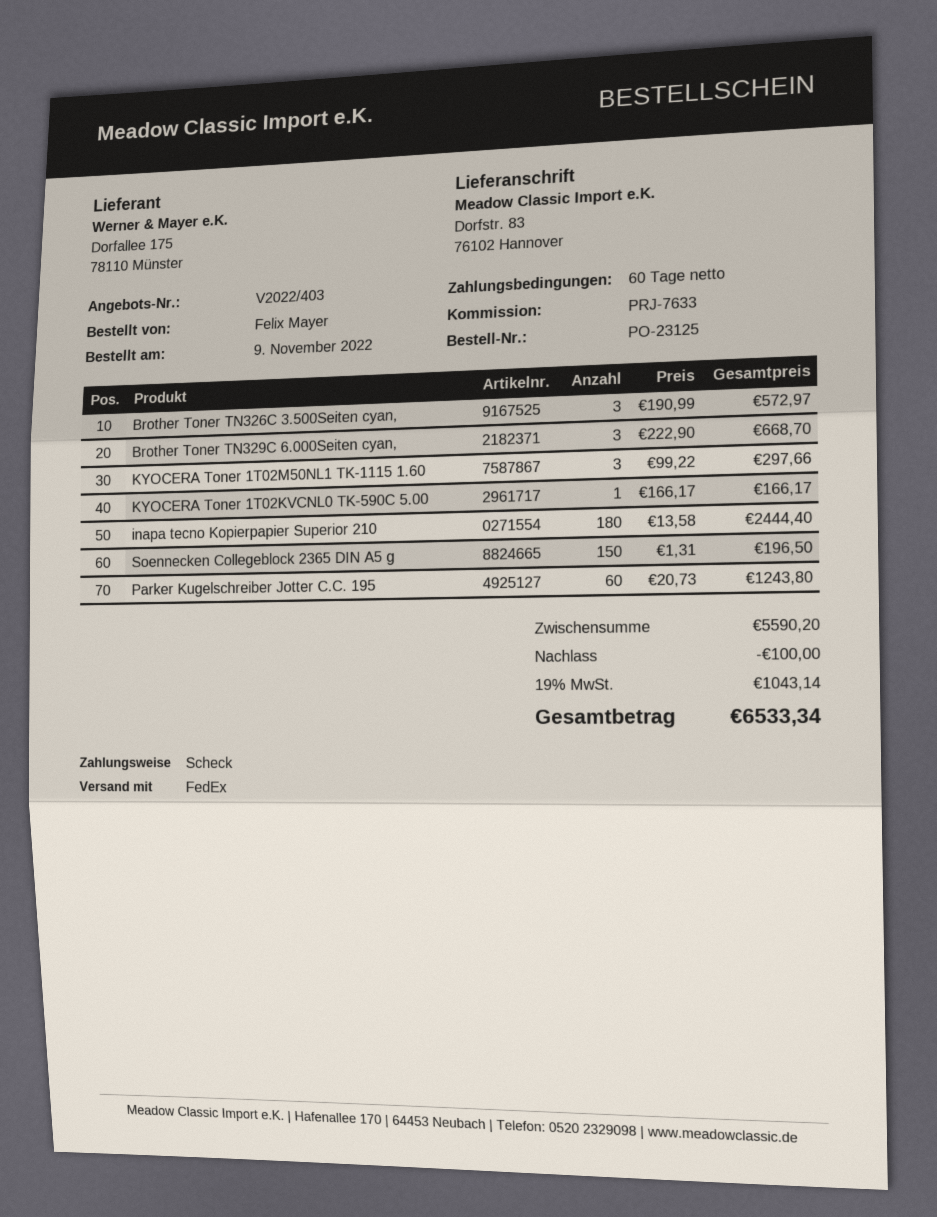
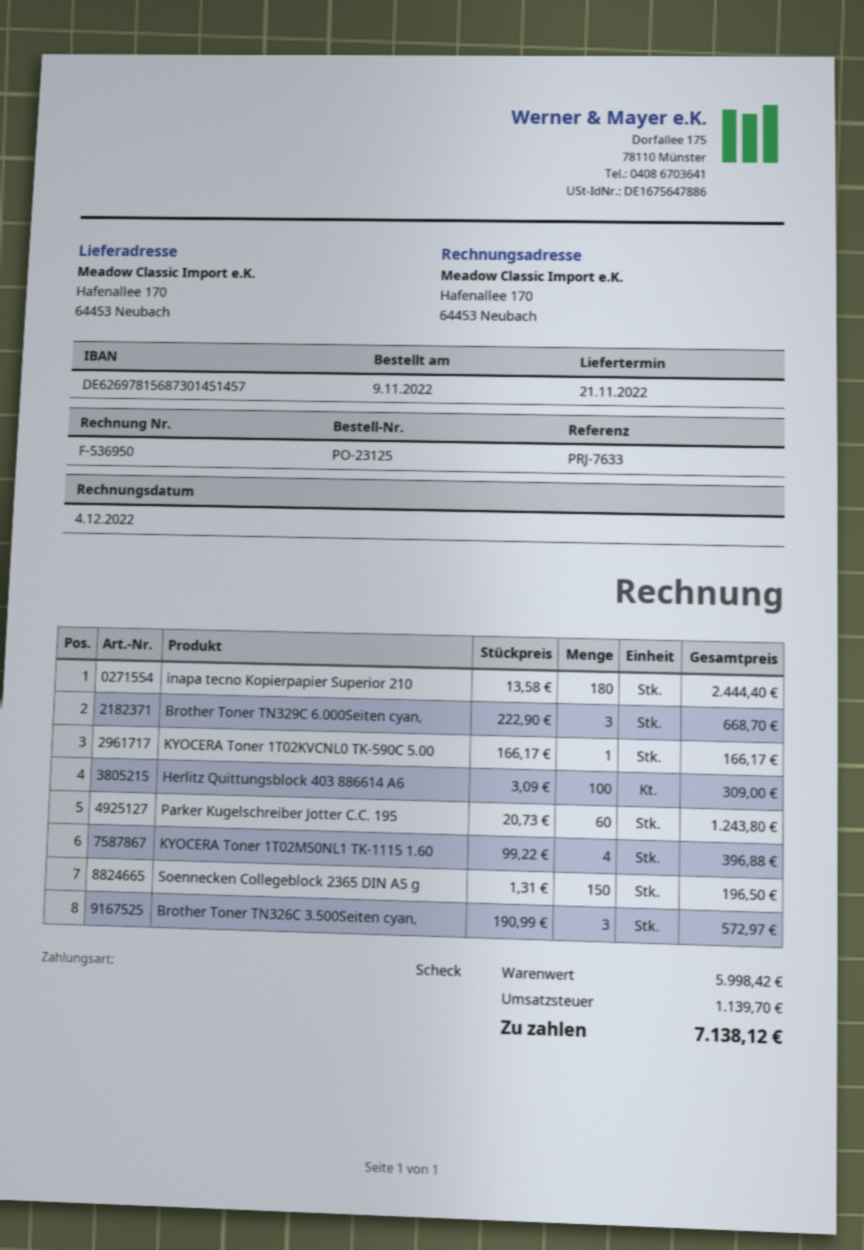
ship to: Dorfstr. 83, 76102 Hannover -> Hafenallee 170, 64453 Neubach
KYOCERA Toner 1T02M50NL1 TK-1115 1.60: 3 x 99.22 = 297.66 -> 4 x 99.22 = 396.88
Herlitz Quittungsblock 403 886614 A6: none -> 100 x 3.09 = 309.00
subtotal: 5590.20 -> 5998.42
discount: 100.00 -> none
tax: 1043.14 -> 1139.70
total: 6533.34 -> 7138.12

